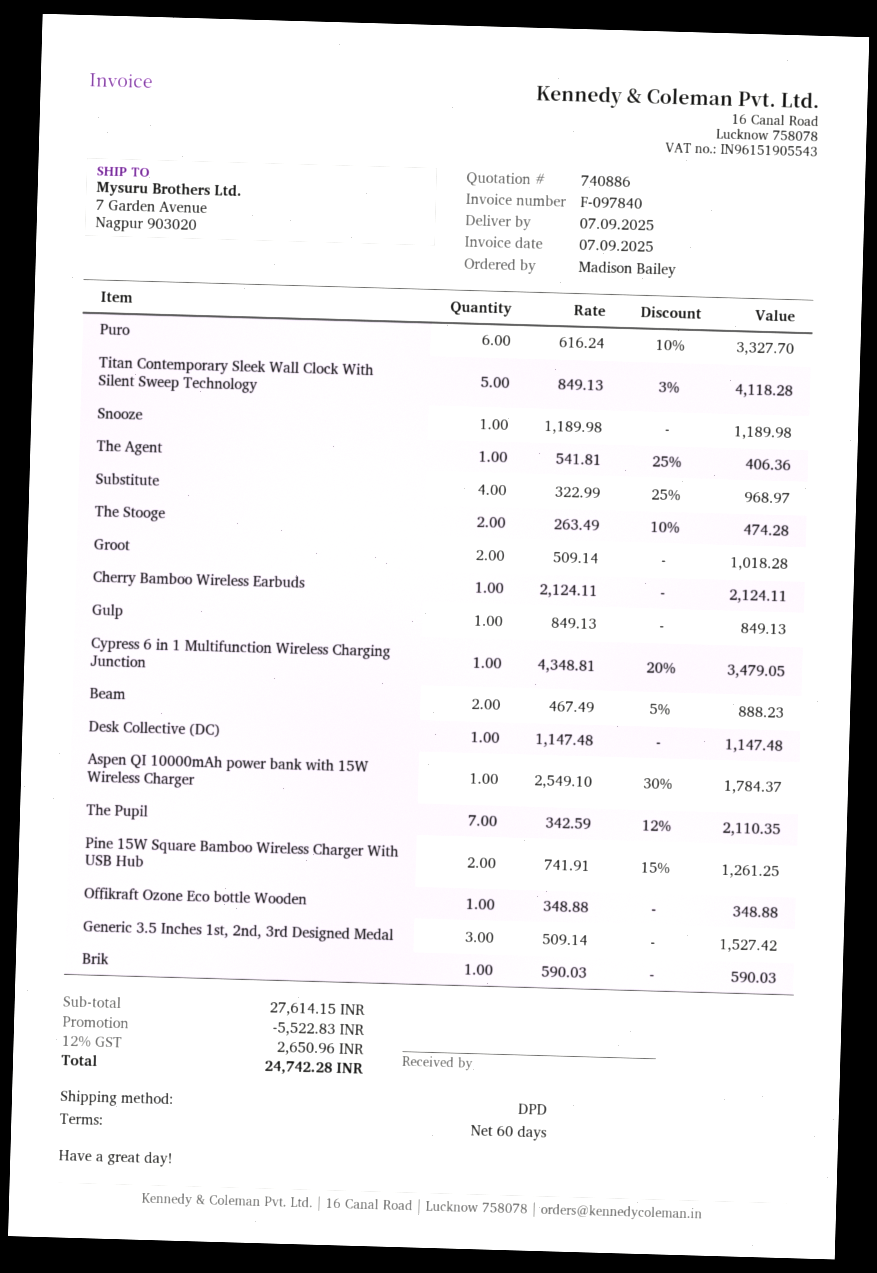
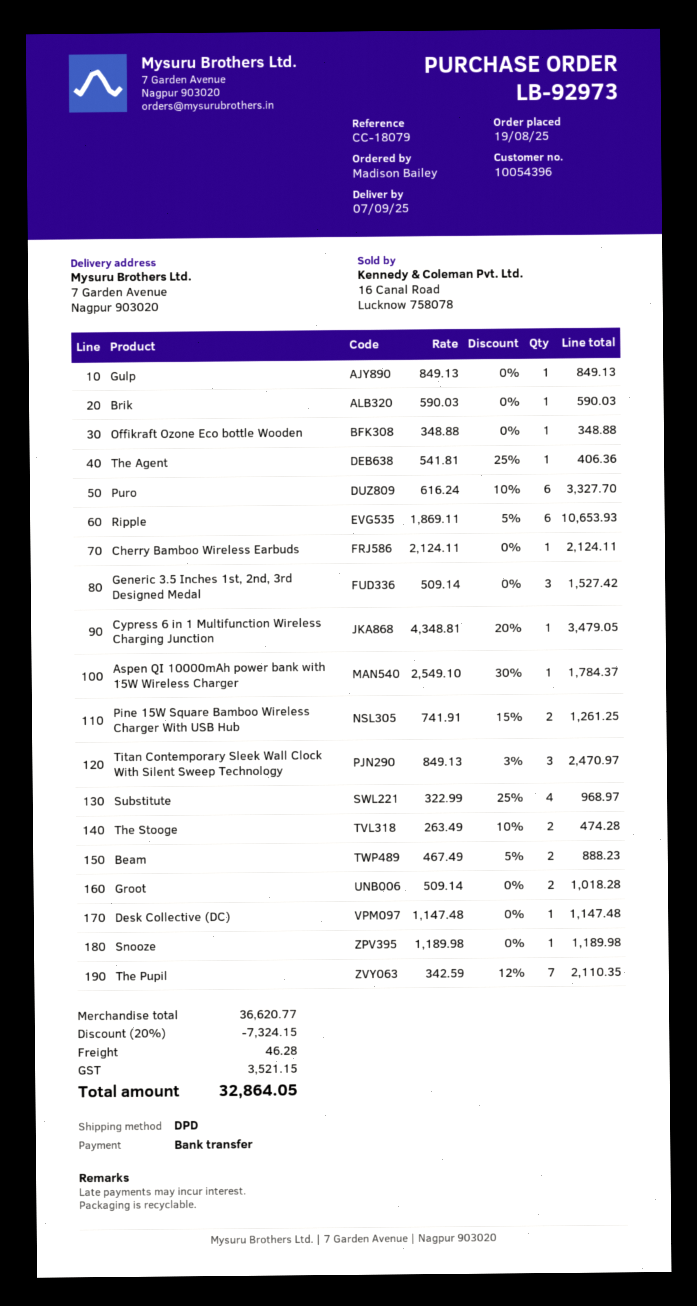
Titan Contemporary Sleek Wall Clock With Silent Sweep Technology: 5 x 849.13 - 3% = 4118.28 -> 3 x 849.13 - 3% = 2470.97
Ripple: none -> 6 x 1869.11 - 5% = 10653.93
subtotal: 27614.15 -> 36620.77
discount: 5522.83 -> 7324.15
shipping: none -> 46.28
tax: 2650.96 -> 3521.15
total: 24742.28 -> 32864.05

